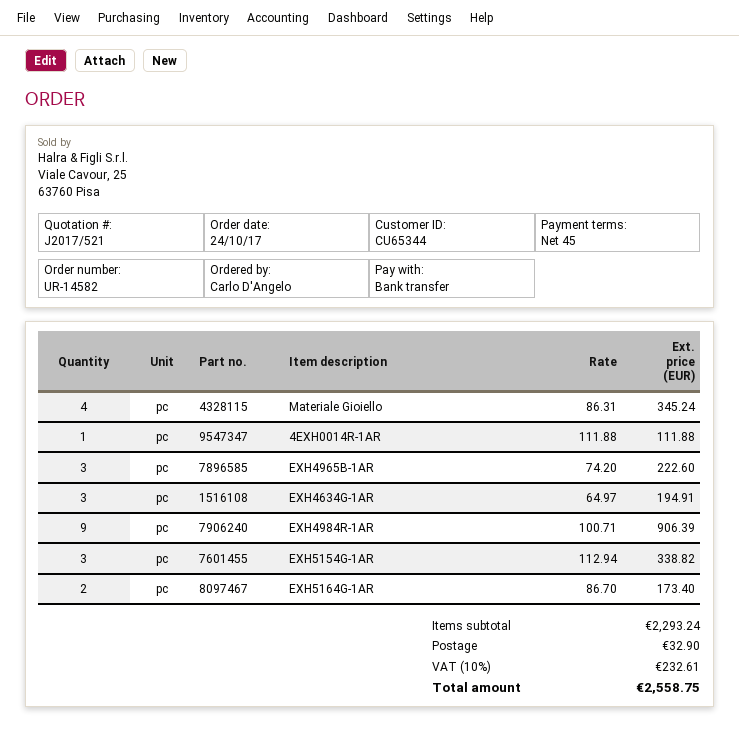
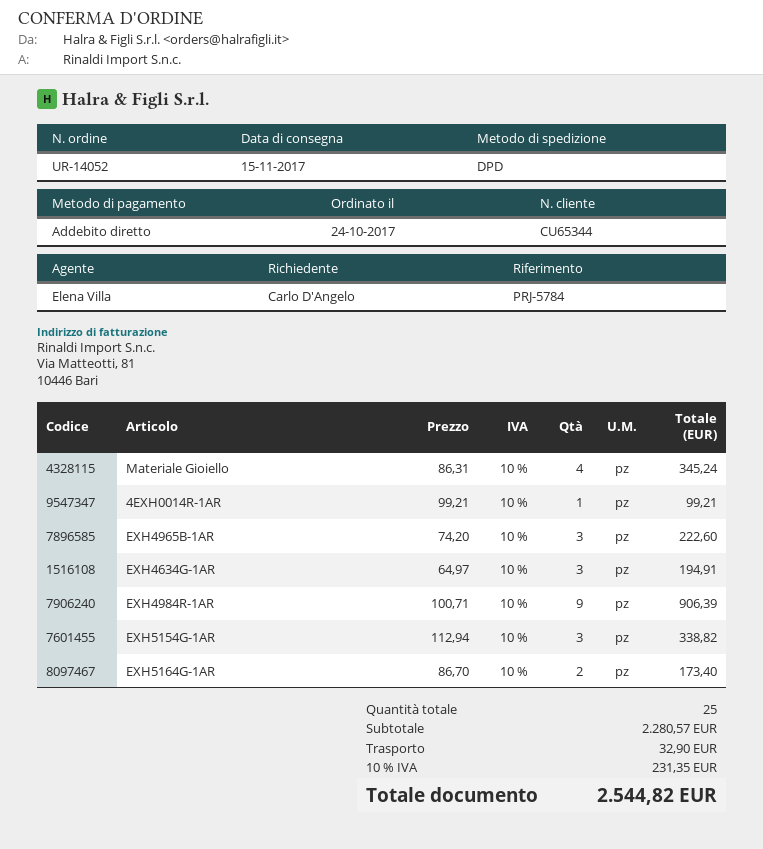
order number: UR-14582 -> UR-14052
payment method: bank transfer -> direct debit
4EXH0014R-1AR: 1 x 111.88 = 111.88 -> 1 x 99.21 = 99.21
subtotal: 2293.24 -> 2280.57
tax: 10% = 232.61 -> 10% = 231.35
total: 2558.75 -> 2544.82

